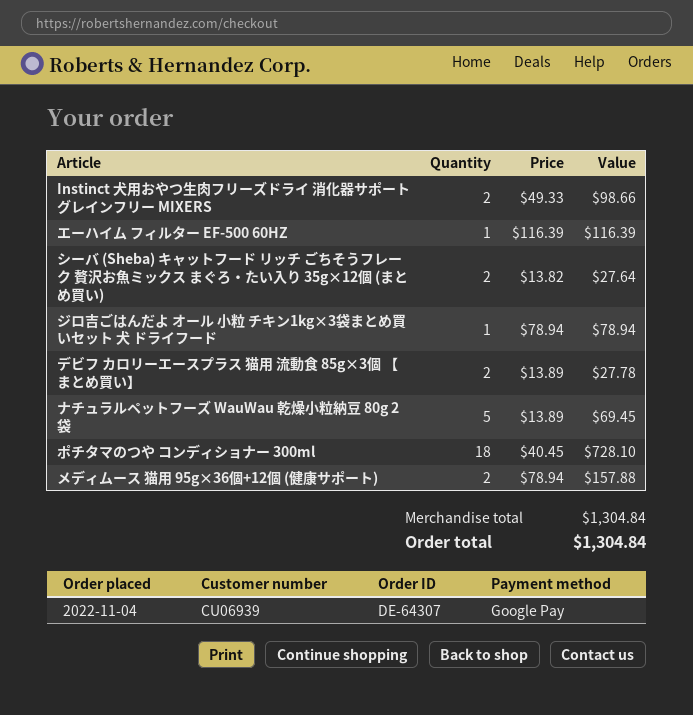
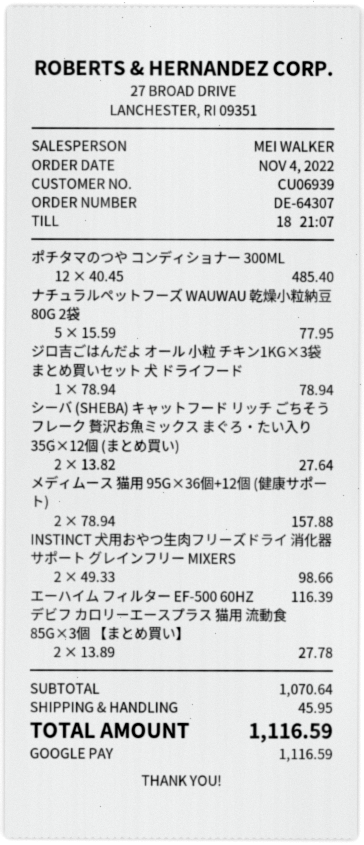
ナチュラルペットフーズ WauWau 乾燥小粒納豆 80g 2袋: 5 x 13.89 = 69.45 -> 5 x 15.59 = 77.95
ポチタマのつや コンディショナー 300ml: 18 x 40.45 = 728.10 -> 12 x 40.45 = 485.40
subtotal: 1304.84 -> 1070.64
shipping: none -> 45.95
total: 1304.84 -> 1116.59

